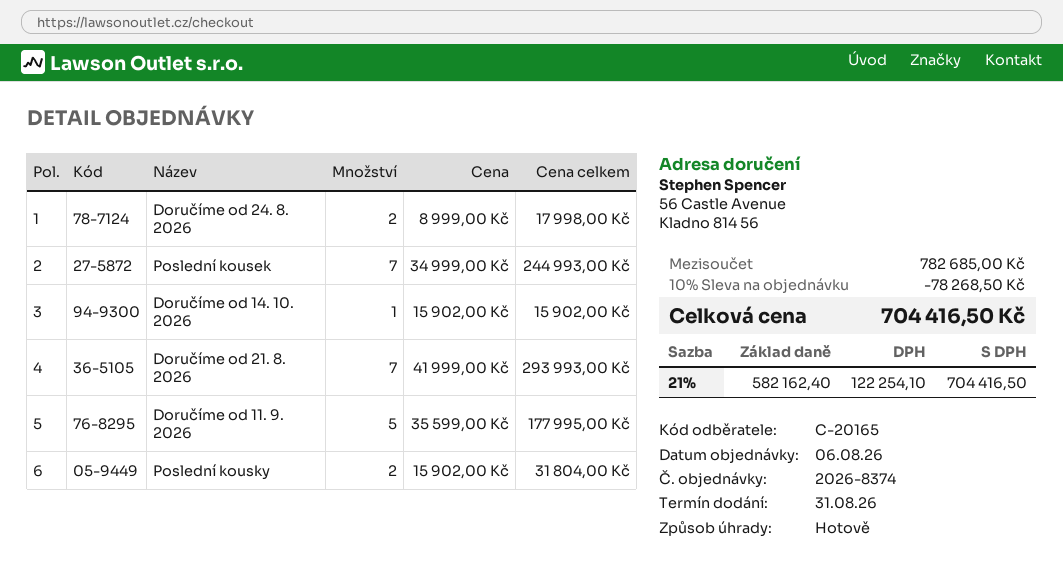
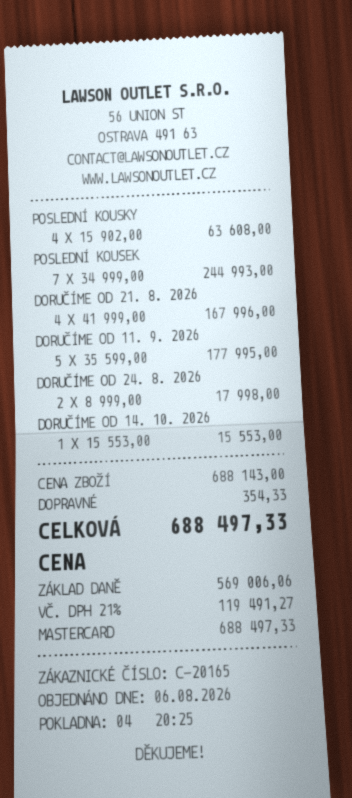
payment method: cash -> Mastercard
Doručíme od 14. 10. 2026: 1 x 15902.00 = 15902.00 -> 1 x 15553.00 = 15553.00
Doručíme od 21. 8. 2026: 7 x 41999.00 = 293993.00 -> 4 x 41999.00 = 167996.00
Poslední kousky: 2 x 15902.00 = 31804.00 -> 4 x 15902.00 = 63608.00
subtotal: 782685.00 -> 688143.00
discount: 10% = 78268.50 -> none
shipping: none -> 354.33
net: 582162.40 -> 569006.06
tax: 21% = 122254.10 -> 21% = 119491.27
total: 704416.50 -> 688497.33

